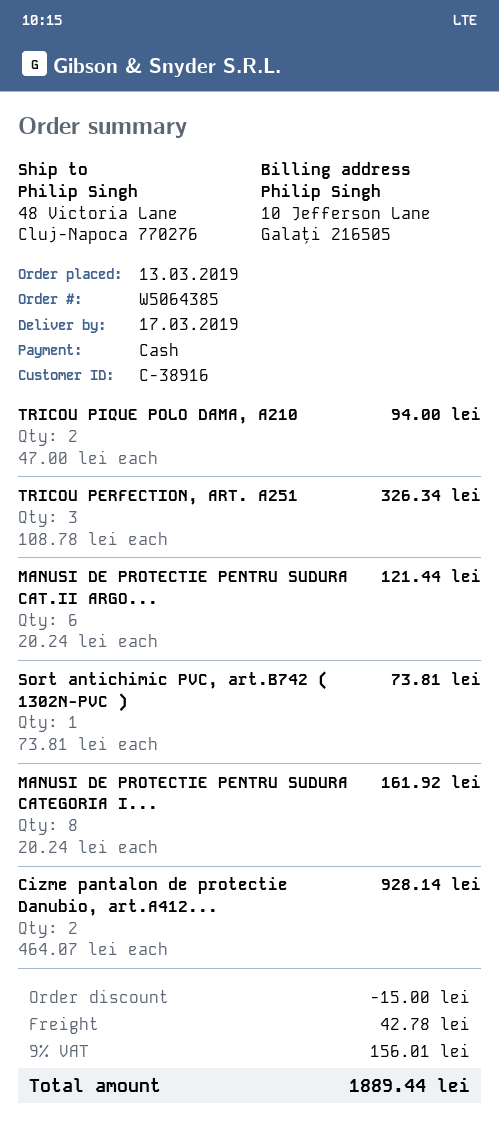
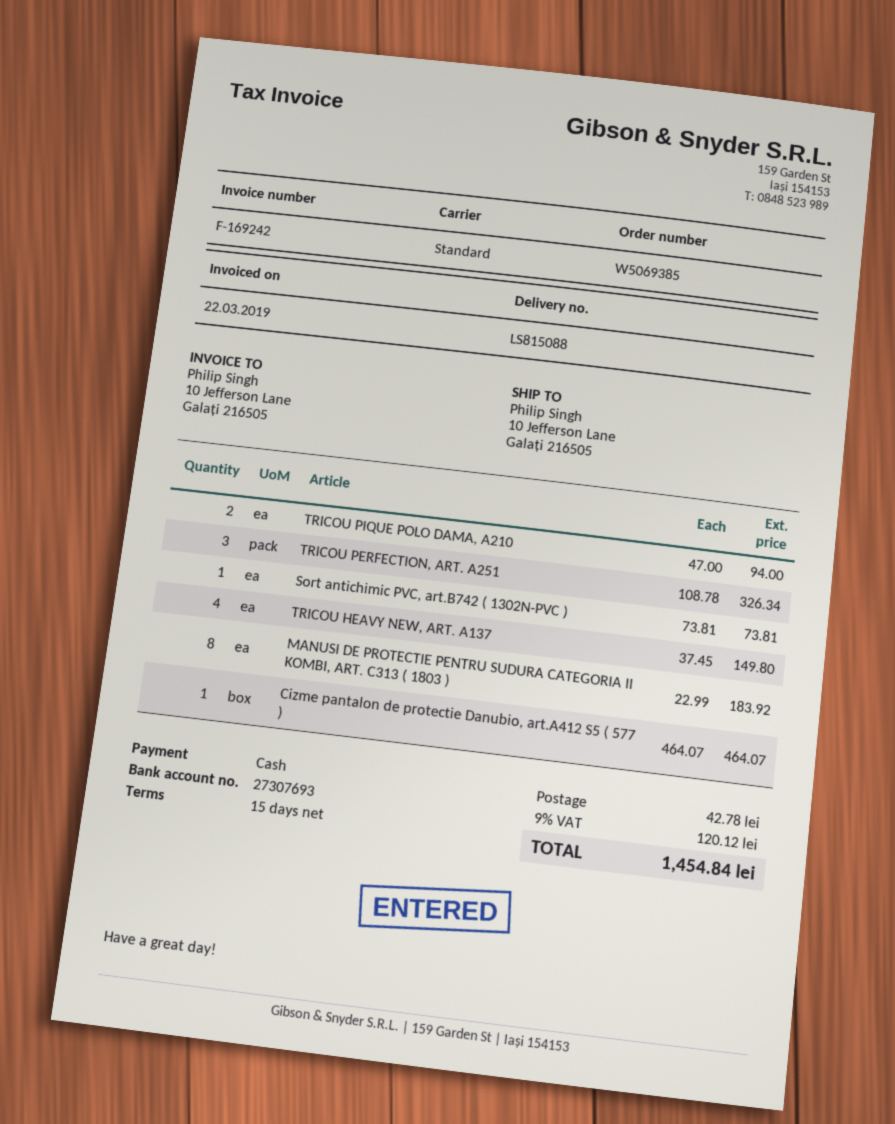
order number: W5064385 -> W5069385
ship to: 48 Victoria Lane, Cluj-Napoca 770276 -> 10 Jefferson Lane, Galați 216505
MANUSI DE PROTECTIE PENTRU SUDURA CAT.II ARGO...: 6 x 20.24 = 121.44 -> none
MANUSI DE PROTECTIE PENTRU SUDURA CATEGORIA I...: 8 x 20.24 = 161.92 -> 8 x 22.99 = 183.92
Cizme pantalon de protectie Danubio, art.A412...: 2 x 464.07 = 928.14 -> 1 x 464.07 = 464.07
TRICOU HEAVY NEW, ART. A137: none -> 4 x 37.45 = 149.80
discount: 15.00 -> none
tax: 9% = 156.01 -> 9% = 120.12
total: 1889.44 -> 1454.84

